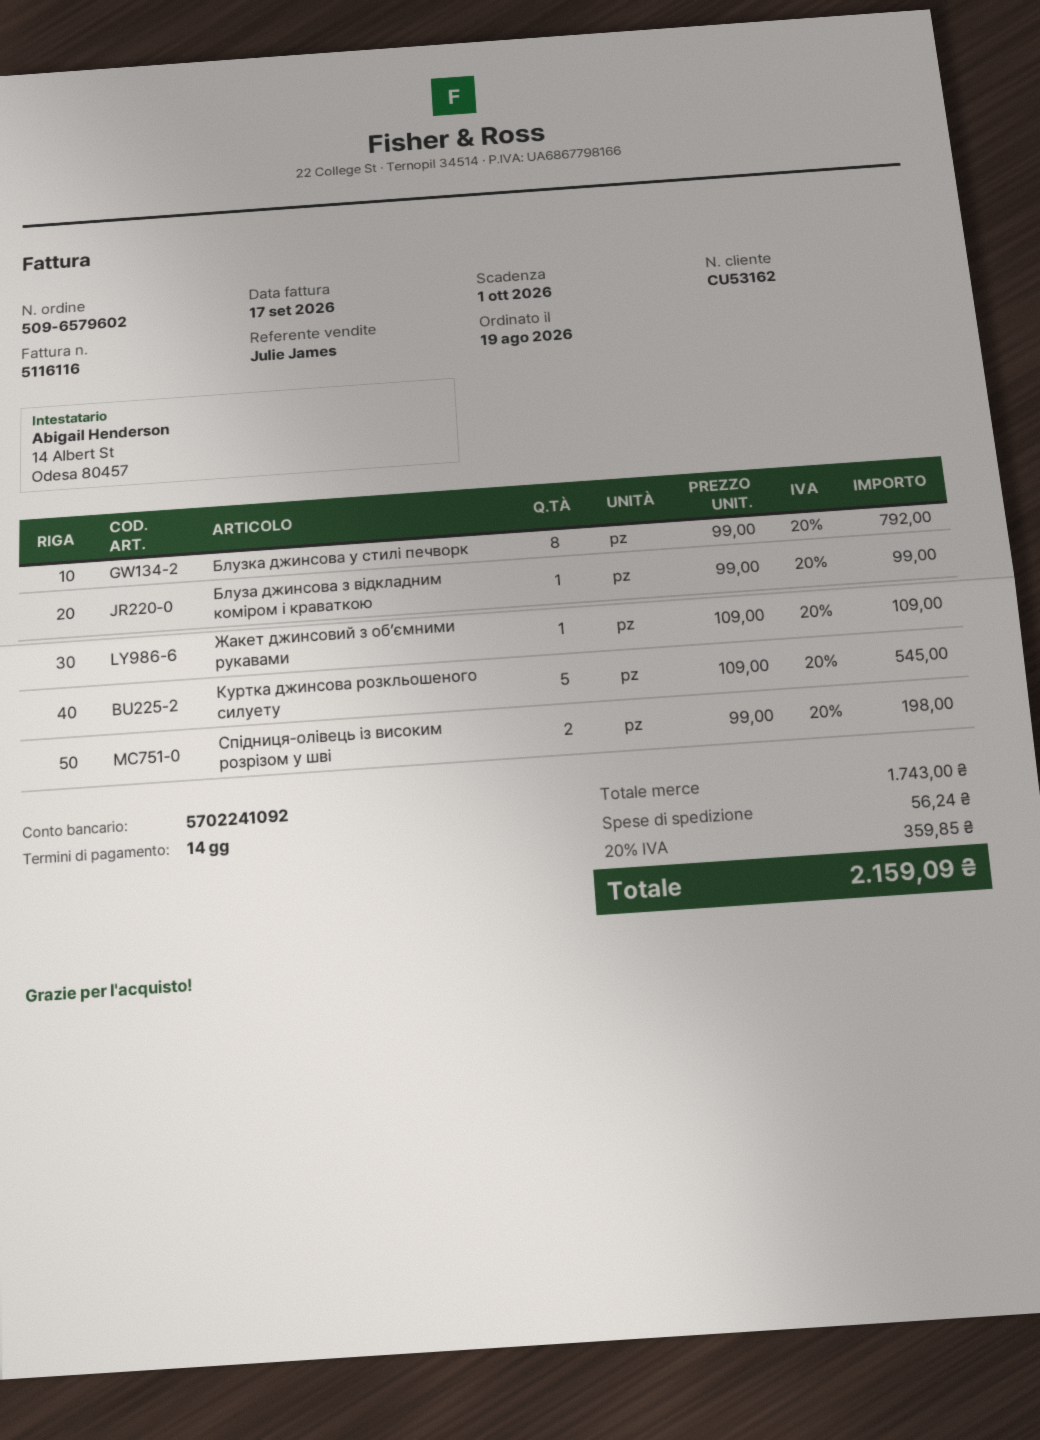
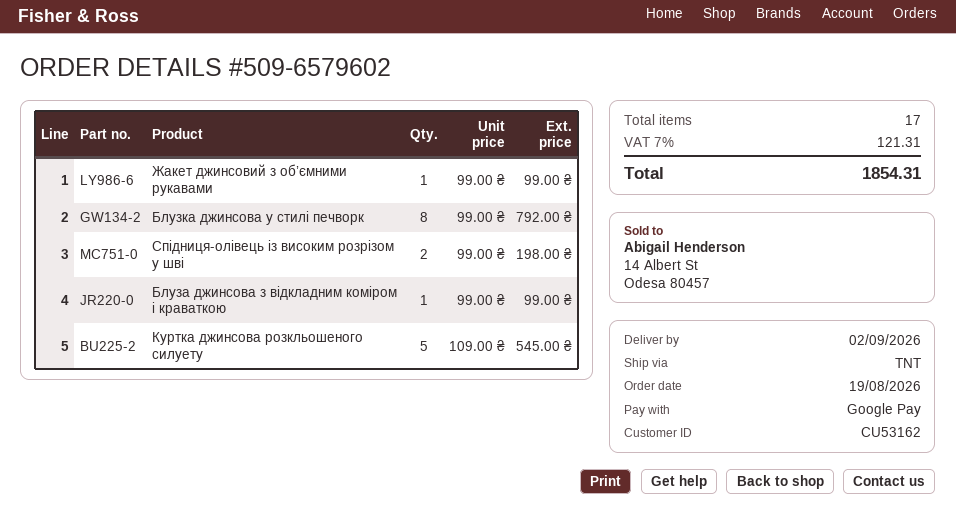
Жакет джинсовий з об’ємними рукавами: 1 x 109.00 = 109.00 -> 1 x 99.00 = 99.00
shipping: 56.24 -> none
tax: 20% = 359.85 -> 7% = 121.31
total: 2159.09 -> 1854.31

